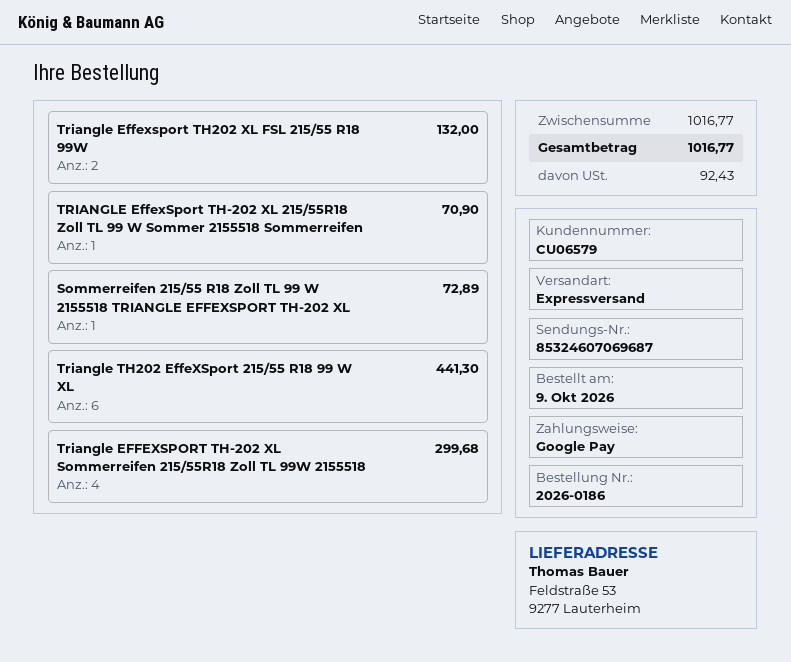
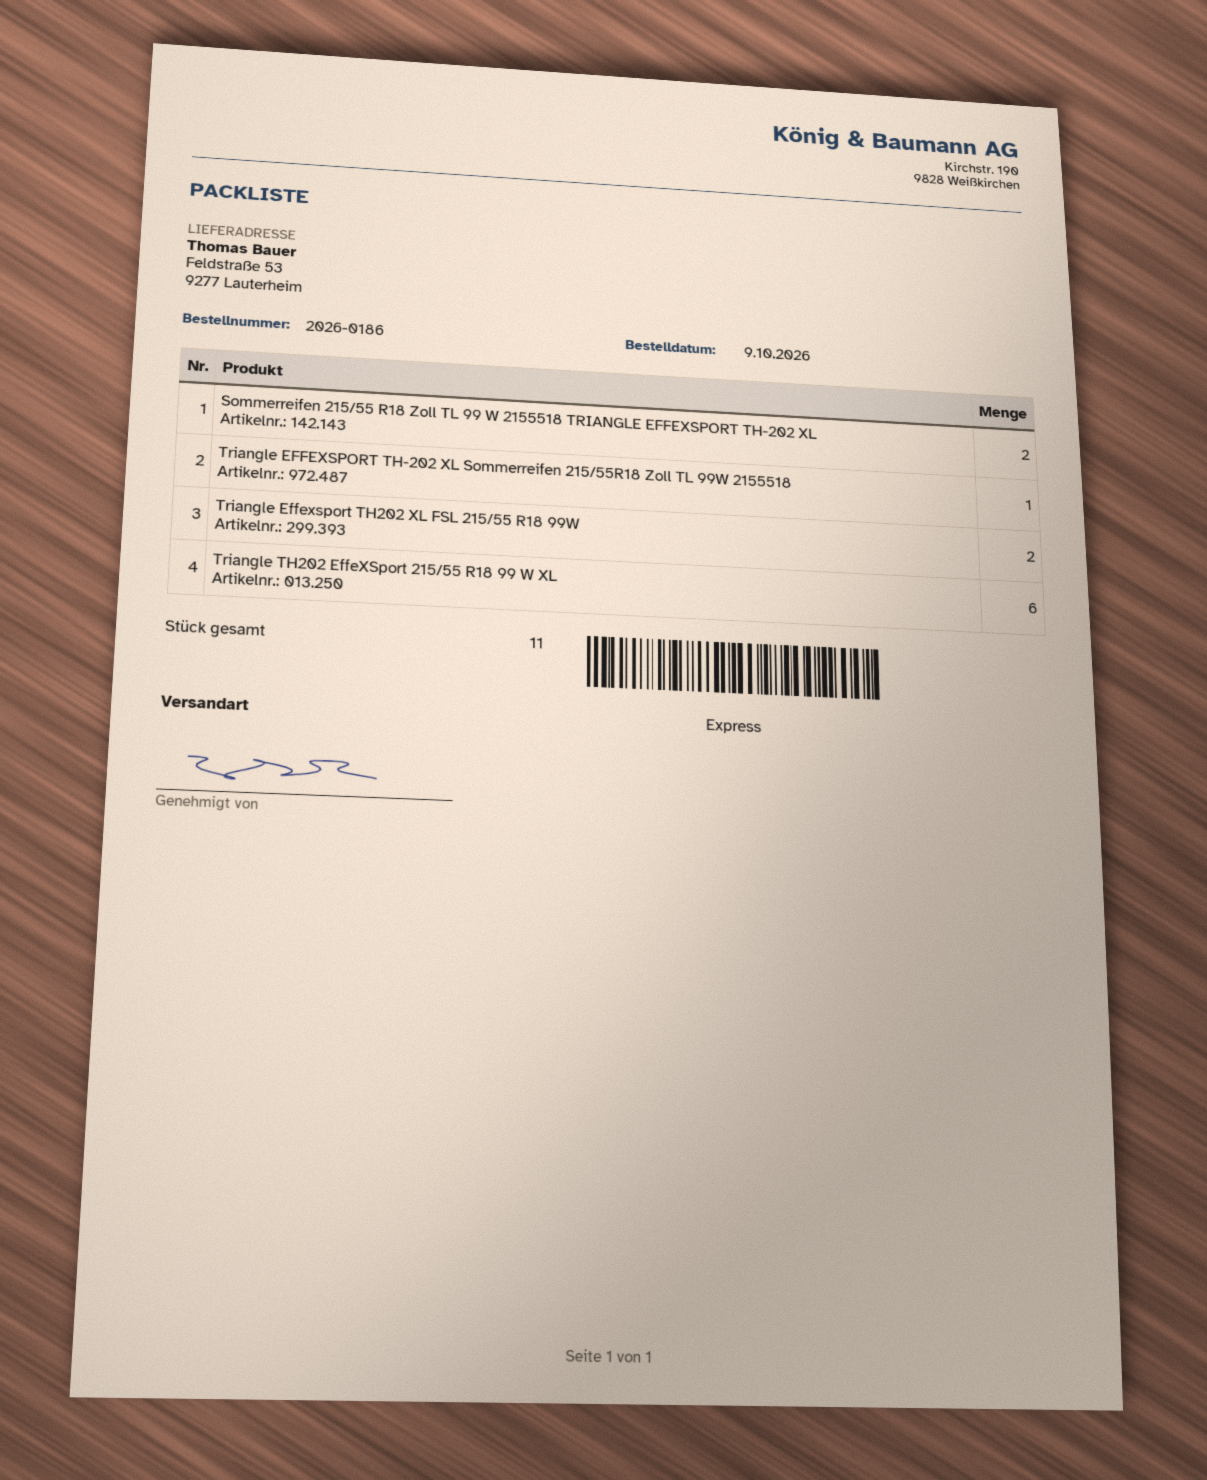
TRIANGLE EffexSport TH-202 XL 215/55R18 Zoll TL 99 W Sommer 2155518 Sommerreifen: 1 -> none
Sommerreifen 215/55 R18 Zoll TL 99 W 2155518 TRIANGLE EFFEXSPORT TH-202 XL: 1 -> 2
Triangle EFFEXSPORT TH-202 XL Sommerreifen 215/55R18 Zoll TL 99W 2155518: 4 -> 1

